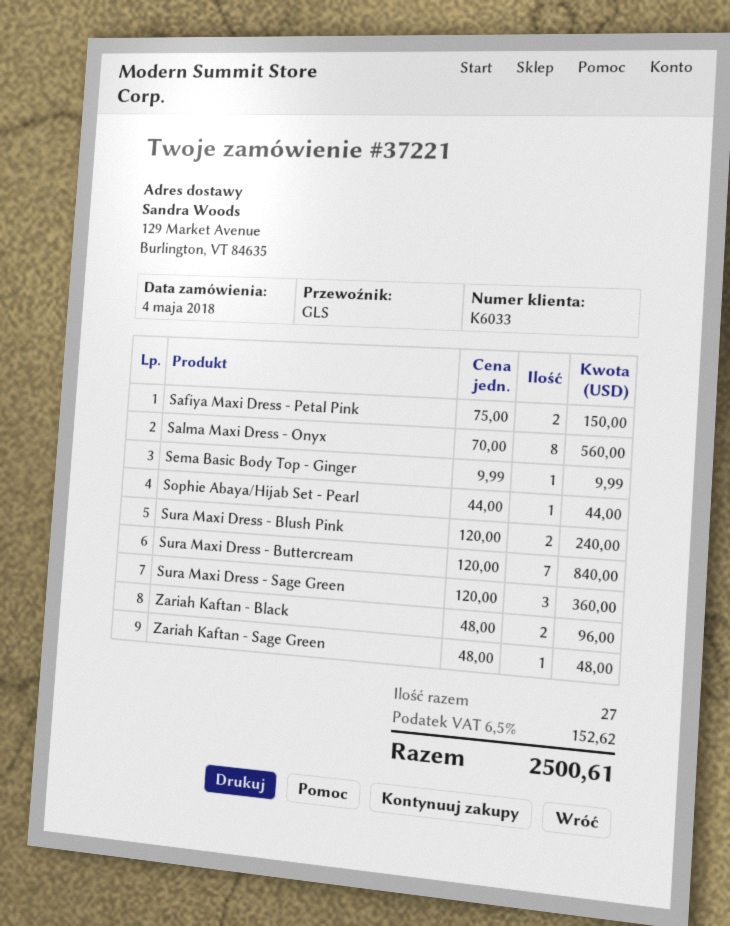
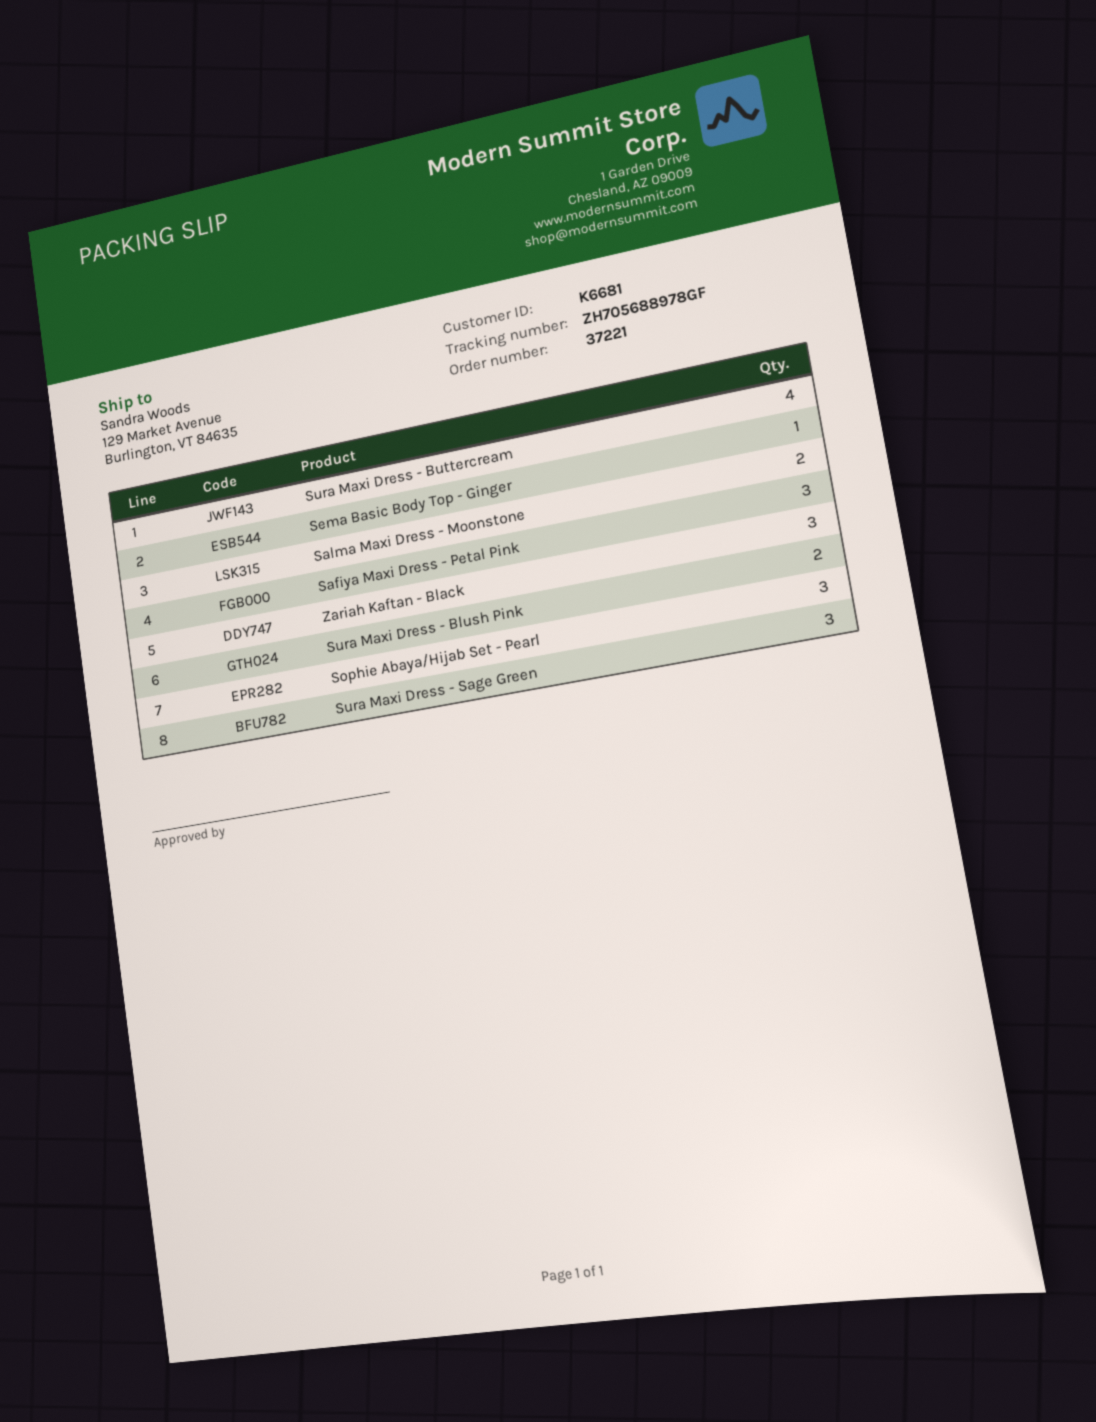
customer number: K6033 -> K6681
Safiya Maxi Dress - Petal Pink: 2 -> 3
Salma Maxi Dress - Onyx: 8 -> none
Sophie Abaya/Hijab Set - Pearl: 1 -> 3
Sura Maxi Dress - Buttercream: 7 -> 4
Zariah Kaftan - Black: 2 -> 3
Zariah Kaftan - Sage Green: 1 -> none
Salma Maxi Dress - Moonstone: none -> 2

